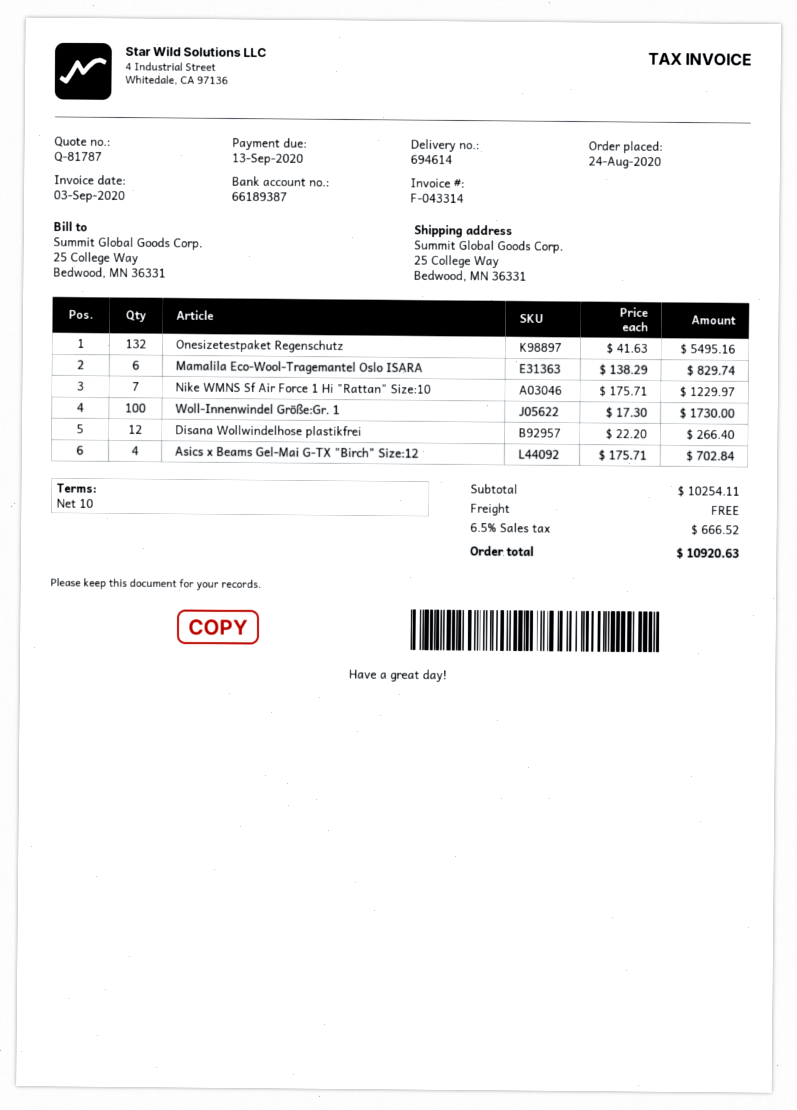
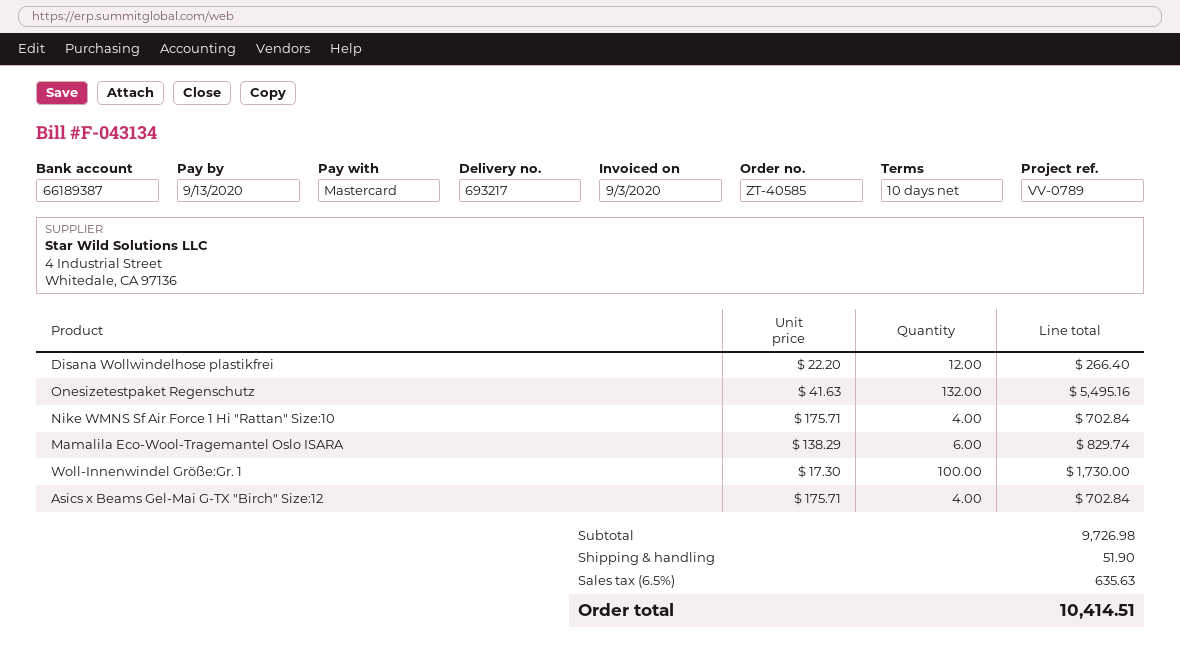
delivery note number: 694614 -> 693217
invoice number: F-043314 -> F-043134
Nike WMNS Sf Air Force 1 Hi "Rattan" Size:10: 7 x 175.71 = 1229.97 -> 4 x 175.71 = 702.84
subtotal: 10254.11 -> 9726.98
shipping: 0.00 -> 51.90
tax: 6.5% = 666.52 -> 6.5% = 635.63
total: 10920.63 -> 10414.51

